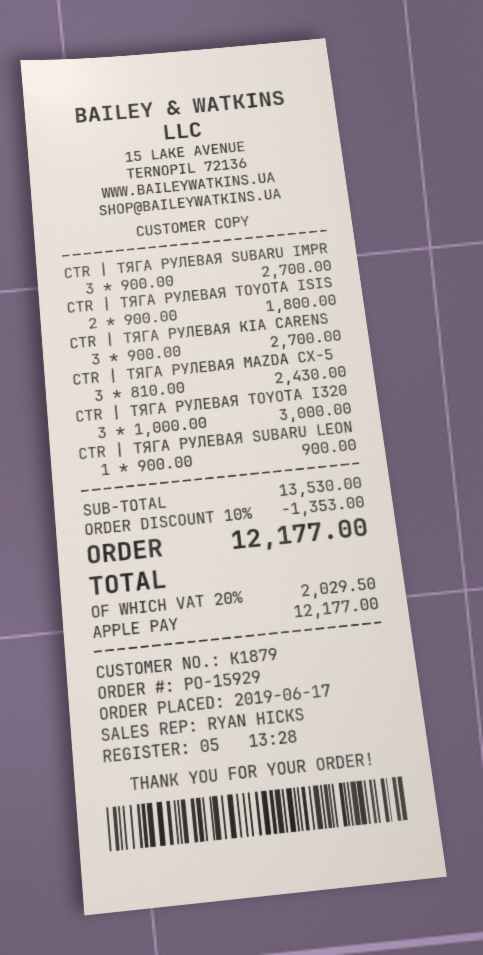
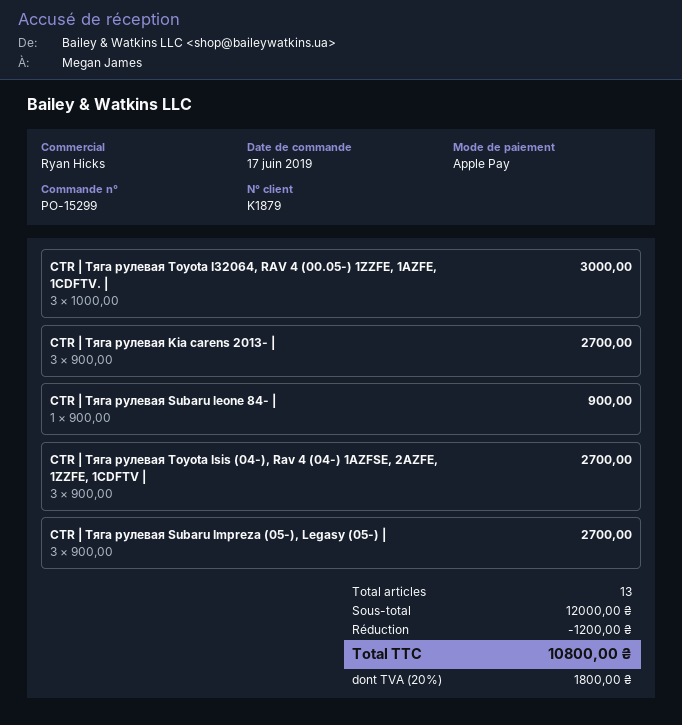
order number: PO-15929 -> PO-15299
CTR | ТЯГА РУЛЕВАЯ TOYOTA ISIS: 2 x 900.00 = 1800.00 -> 3 x 900.00 = 2700.00
CTR | ТЯГА РУЛЕВАЯ MAZDA CX-5: 3 x 810.00 = 2430.00 -> none
subtotal: 13530.00 -> 12000.00
discount: 1353.00 -> 1200.00
tax: 20% = 2029.50 -> 20% = 1800.00
total: 12177.00 -> 10800.00

